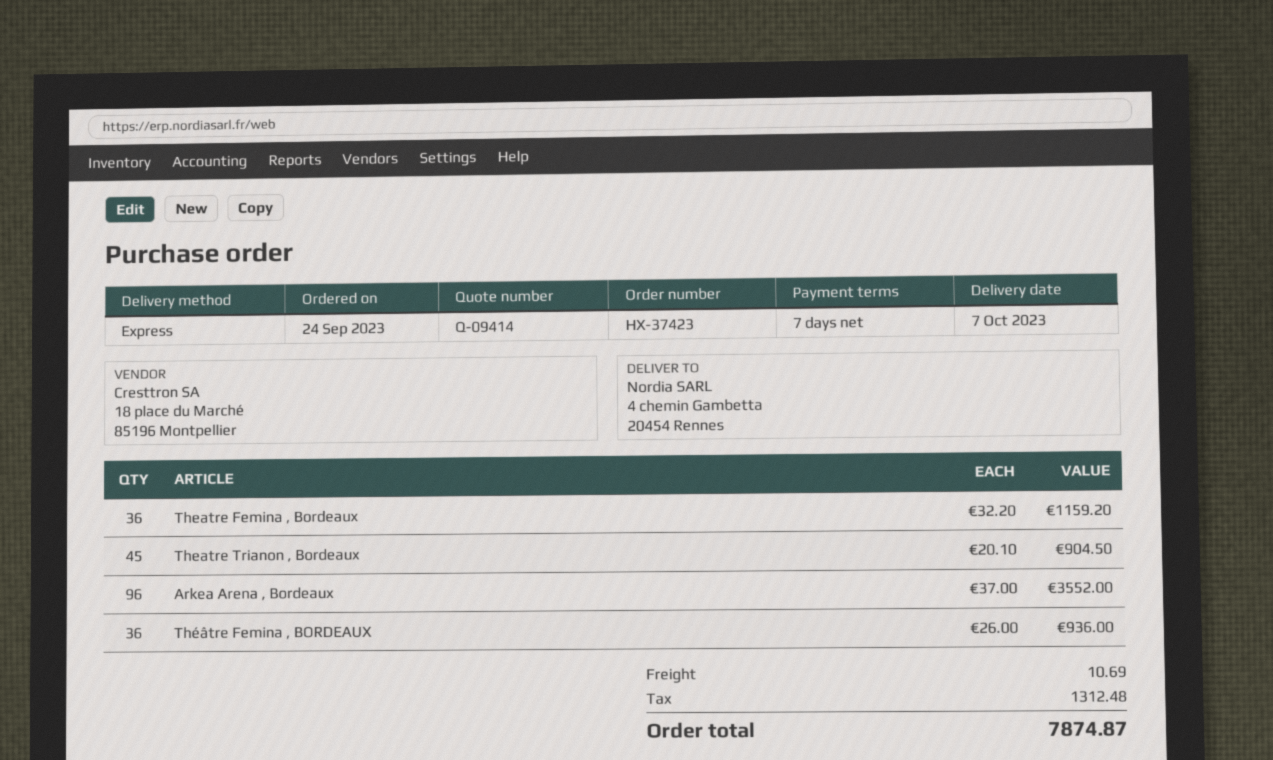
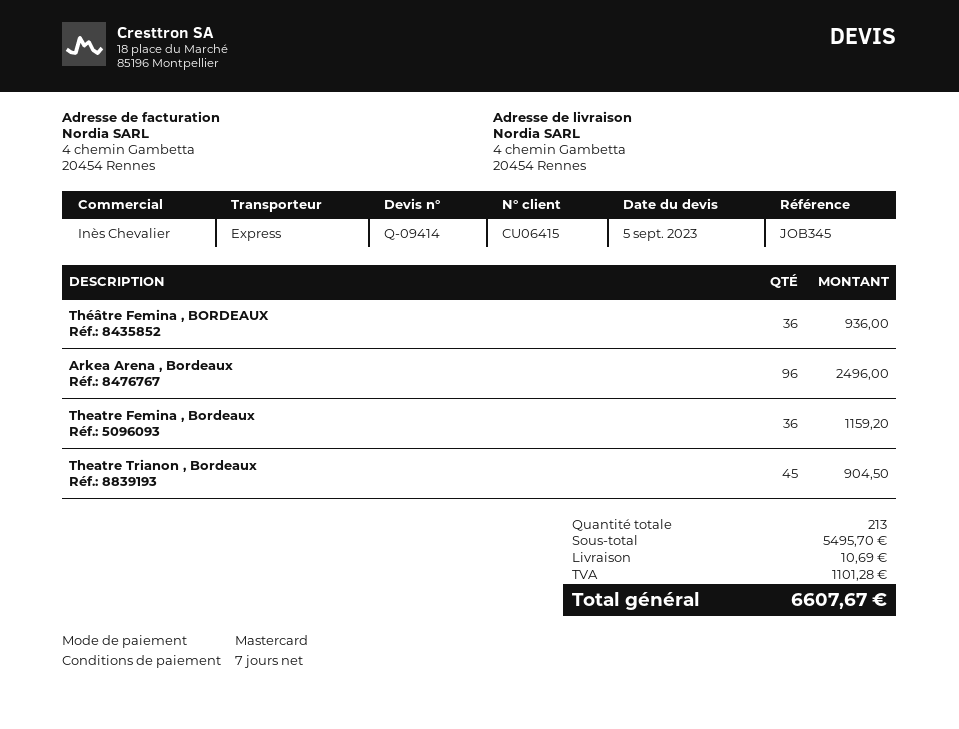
Arkea Arena , Bordeaux: 96 for 3552.00 -> 96 for 2496.00
tax: 1312.48 -> 1101.28
total: 7874.87 -> 6607.67

